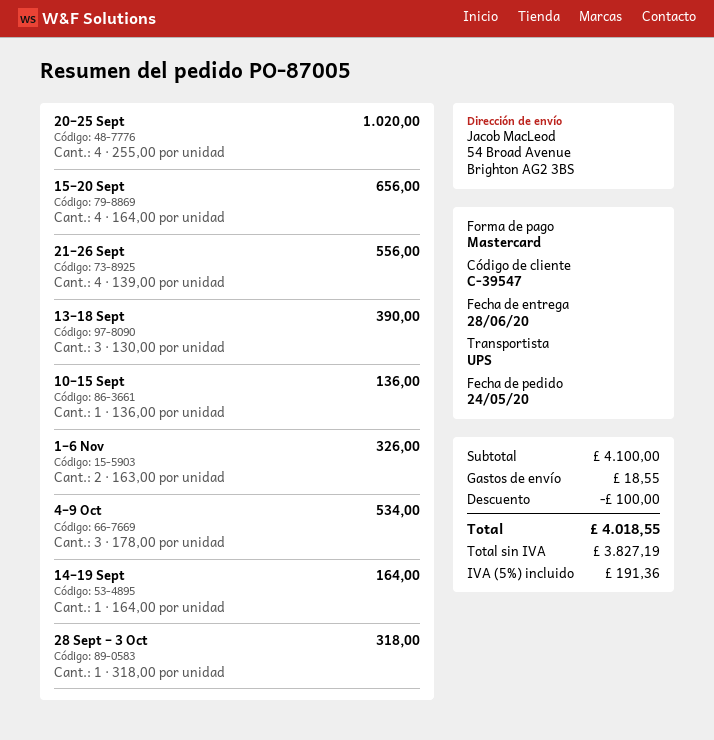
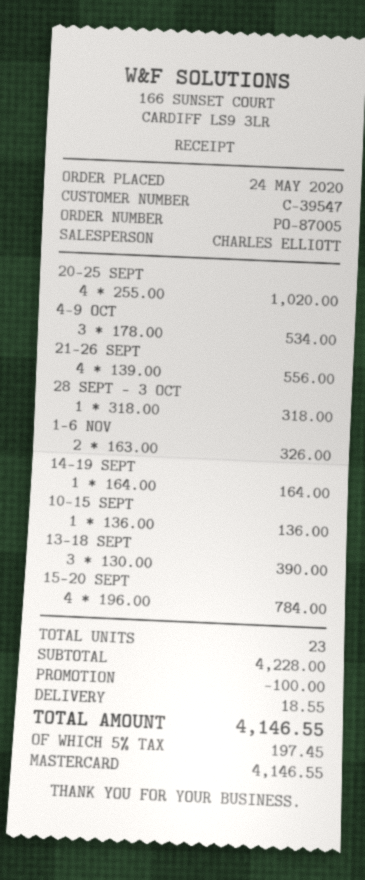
15–20 Sept: 4 x 164.00 = 656.00 -> 4 x 196.00 = 784.00
subtotal: 4100.00 -> 4228.00
tax: 5% = 191.36 -> 5% = 197.45
total: 4018.55 -> 4146.55

